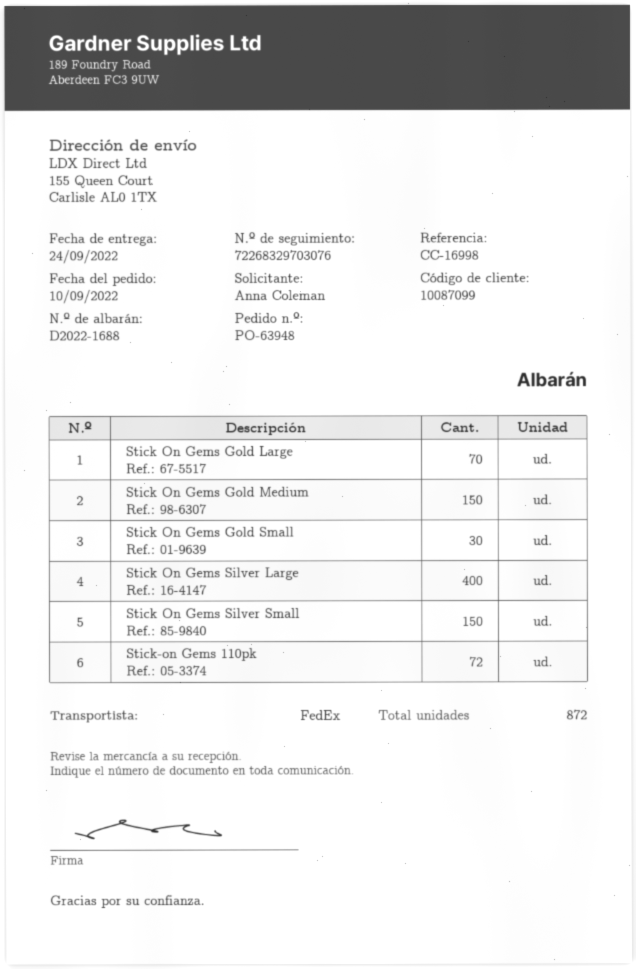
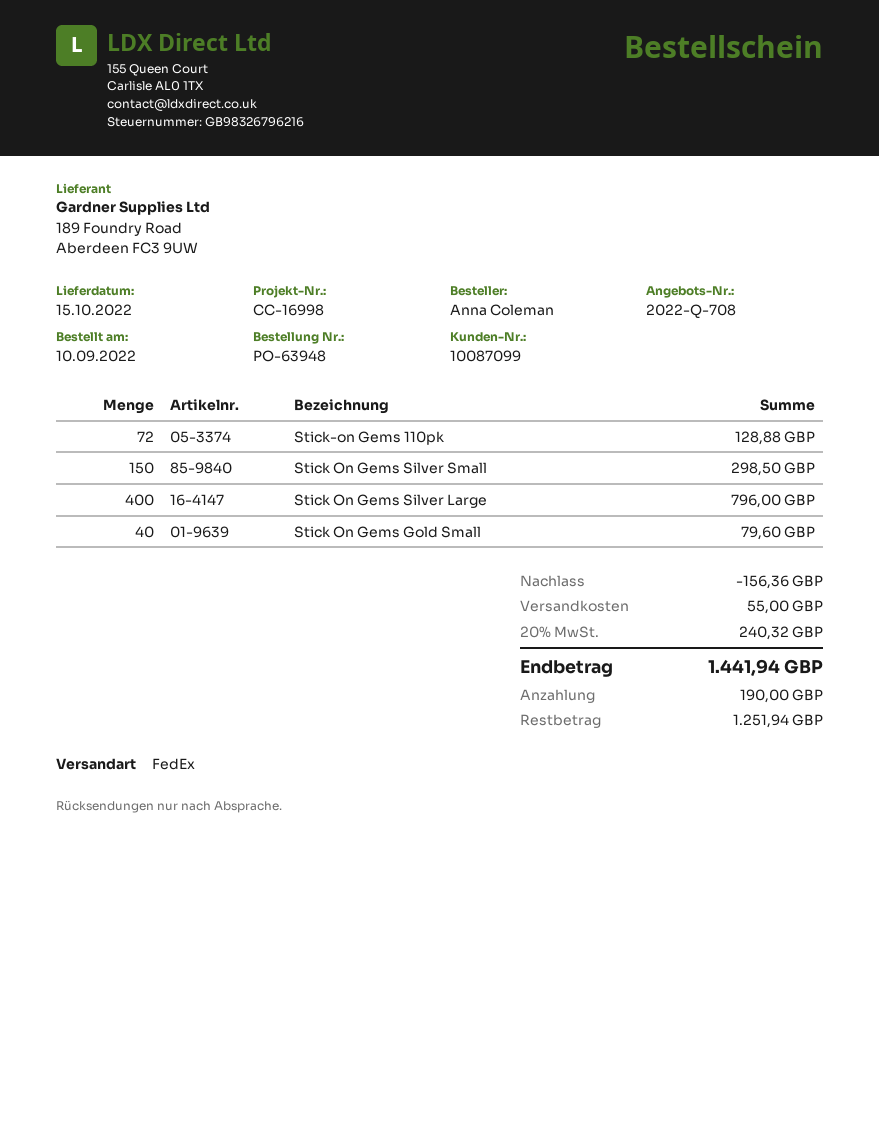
delivery date: 2022-09-24 -> 2022-10-15
Stick On Gems Gold Large: 70 -> none
Stick On Gems Gold Medium: 150 -> none
Stick On Gems Gold Small: 30 -> 40

